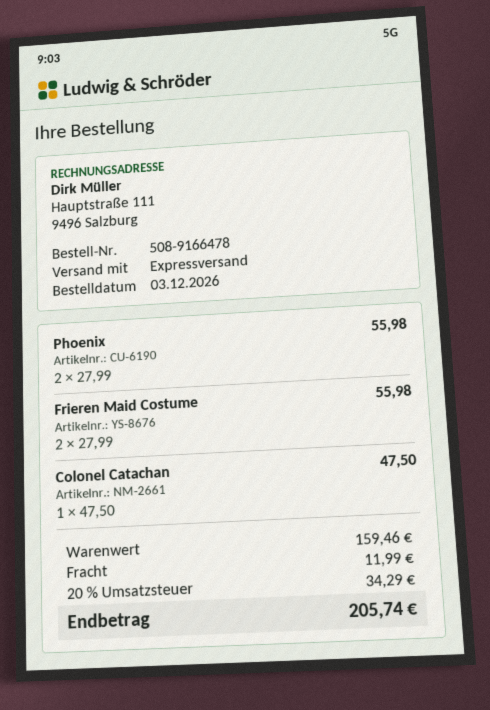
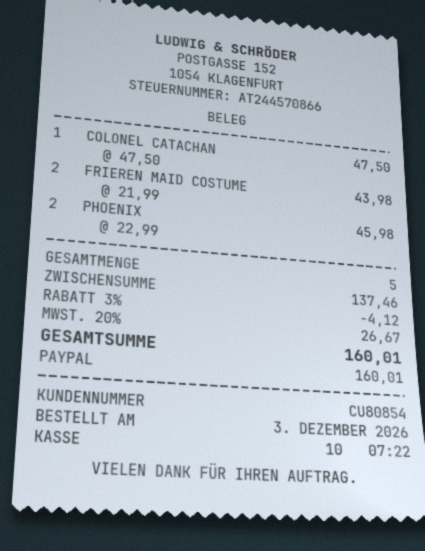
Phoenix: 2 x 27.99 = 55.98 -> 2 x 22.99 = 45.98
Frieren Maid Costume: 2 x 27.99 = 55.98 -> 2 x 21.99 = 43.98
subtotal: 159.46 -> 137.46
discount: none -> 3% = 4.12
shipping: 11.99 -> none
tax: 20% = 34.29 -> 20% = 26.67
total: 205.74 -> 160.01

